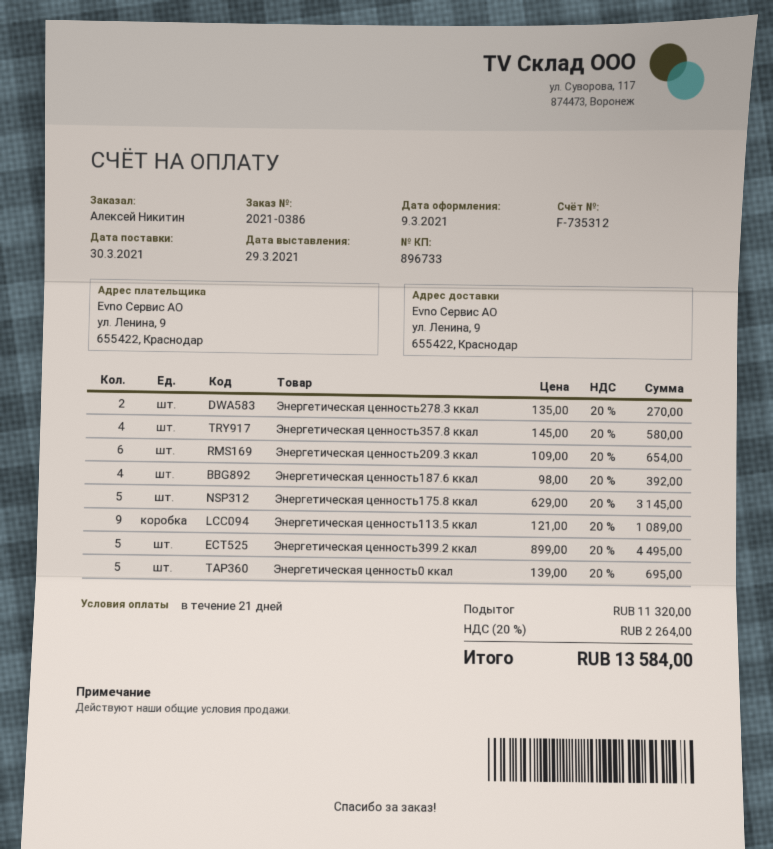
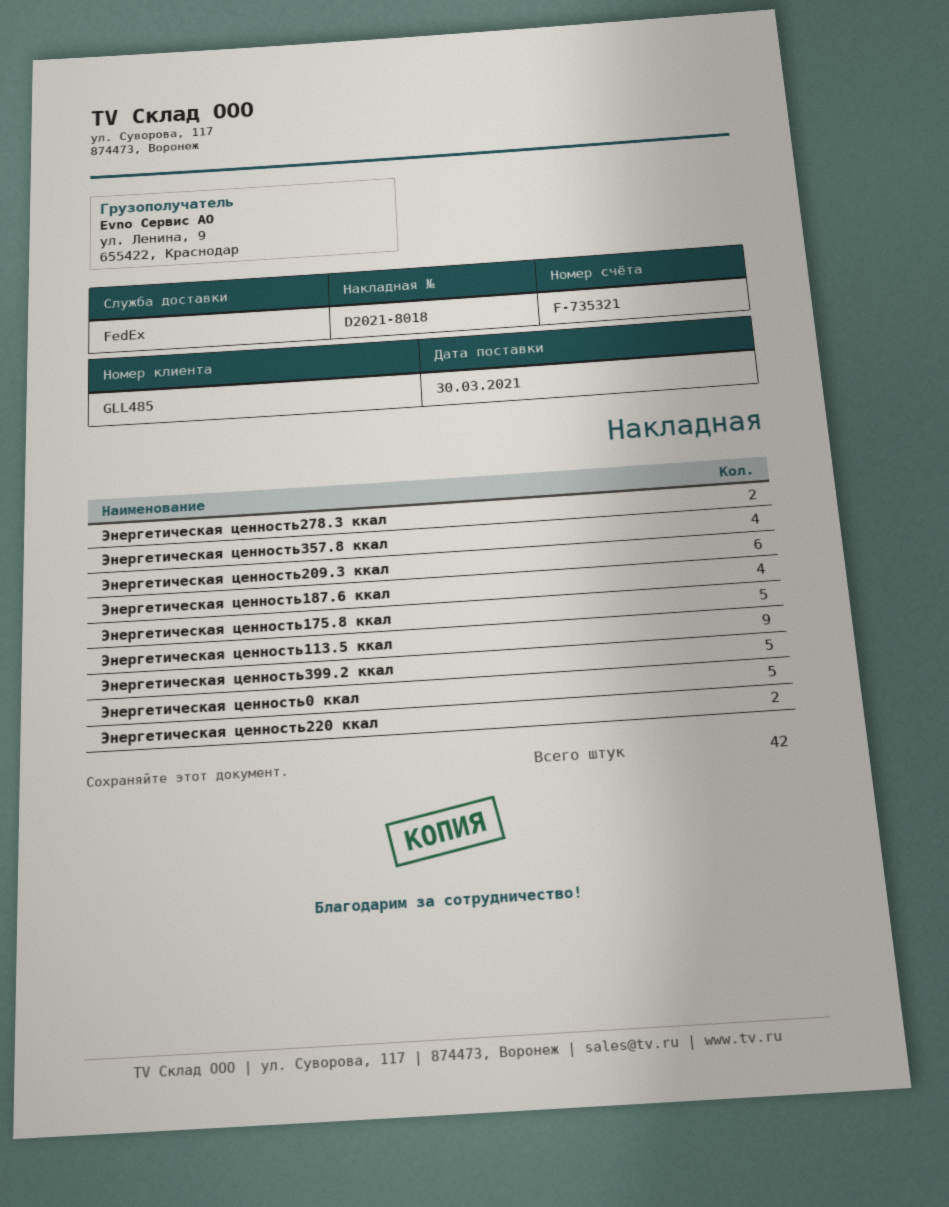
invoice number: F-735312 -> F-735321
Энергетическая ценность220 ккал: none -> 2

